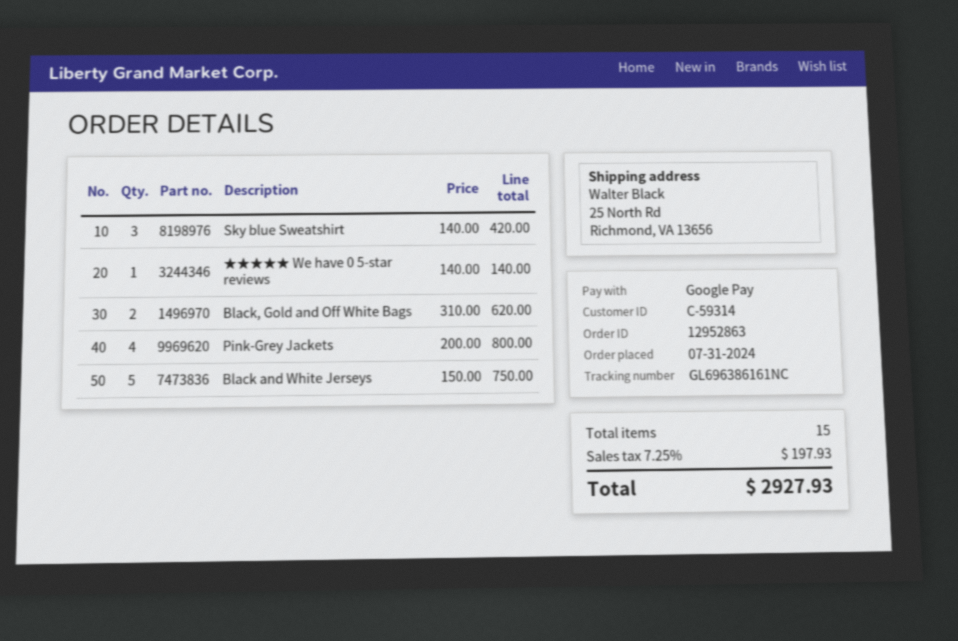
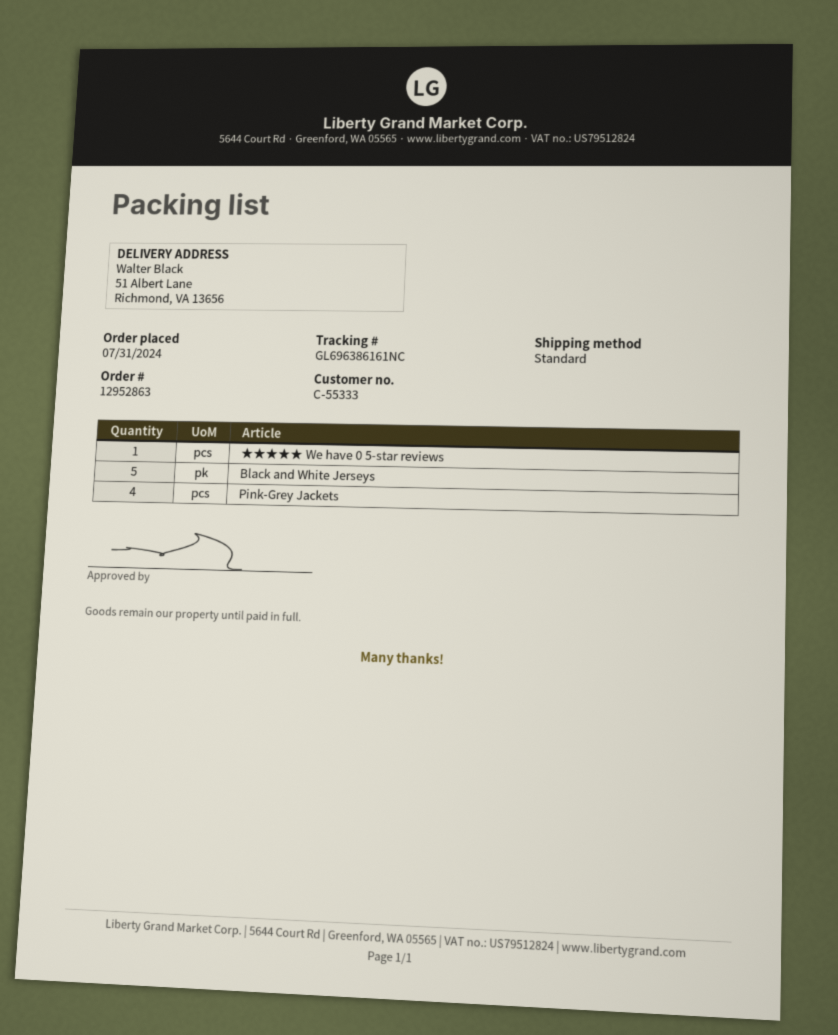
customer number: C-59314 -> C-55333
ship to: 25 North Rd, Richmond, VA 13656 -> 51 Albert Lane, Richmond, VA 13656
Sky blue Sweatshirt: 3 -> none
Black, Gold and Off White Bags: 2 -> none

